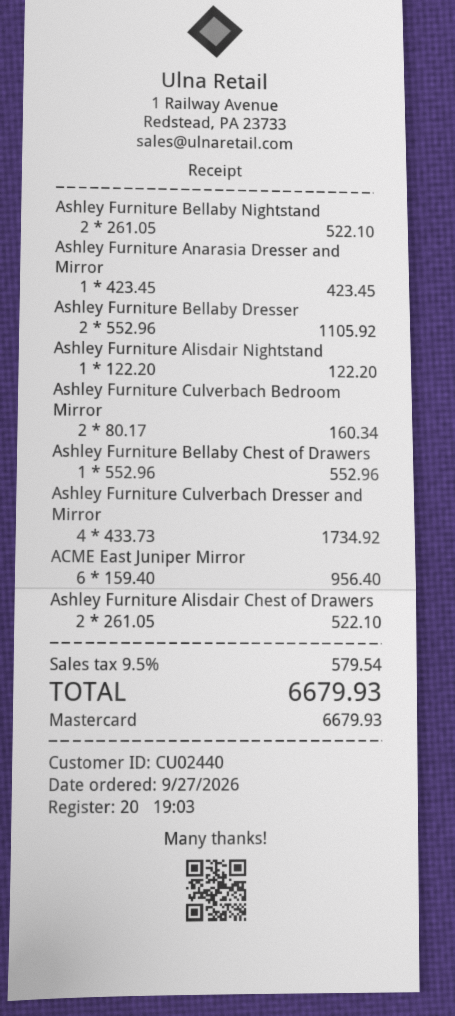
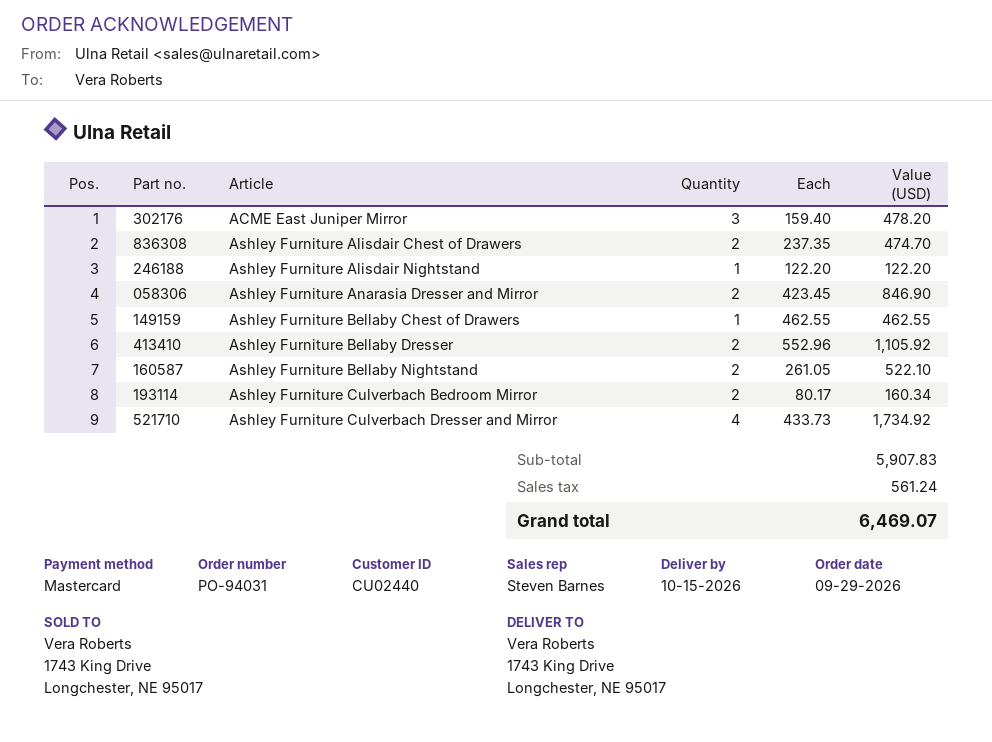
order date: 2026-09-27 -> 2026-09-29
Ashley Furniture Anarasia Dresser and Mirror: 1 x 423.45 = 423.45 -> 2 x 423.45 = 846.90
Ashley Furniture Bellaby Chest of Drawers: 1 x 552.96 = 552.96 -> 1 x 462.55 = 462.55
ACME East Juniper Mirror: 6 x 159.40 = 956.40 -> 3 x 159.40 = 478.20
Ashley Furniture Alisdair Chest of Drawers: 2 x 261.05 = 522.10 -> 2 x 237.35 = 474.70
tax: 579.54 -> 561.24
total: 6679.93 -> 6469.07

